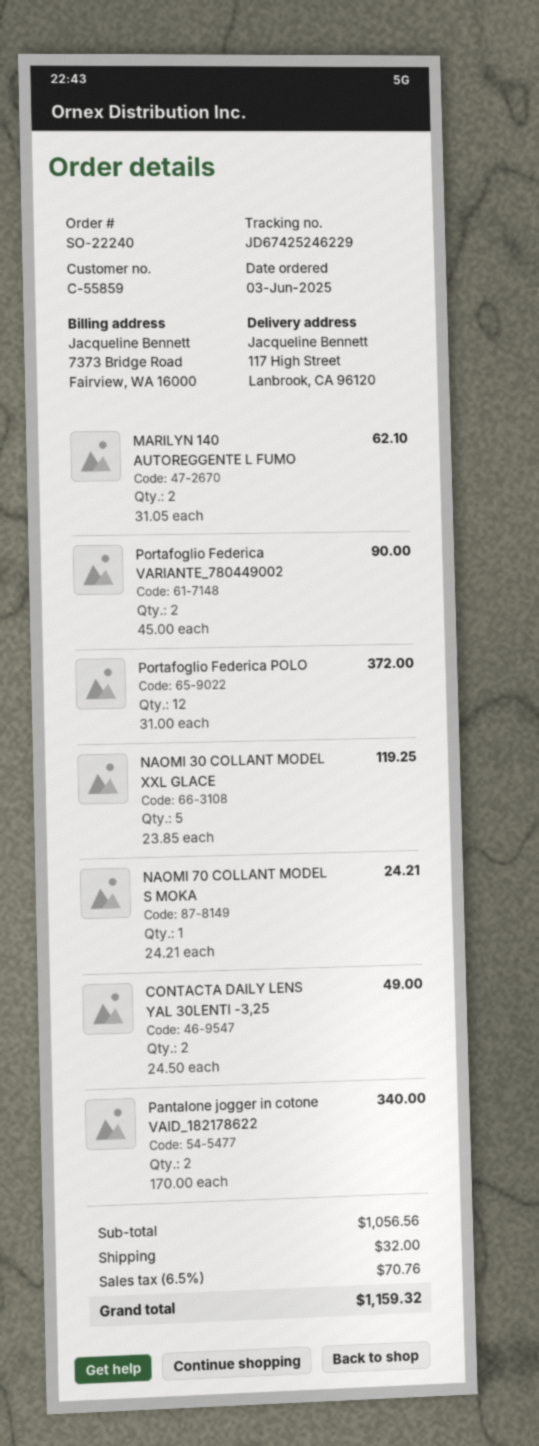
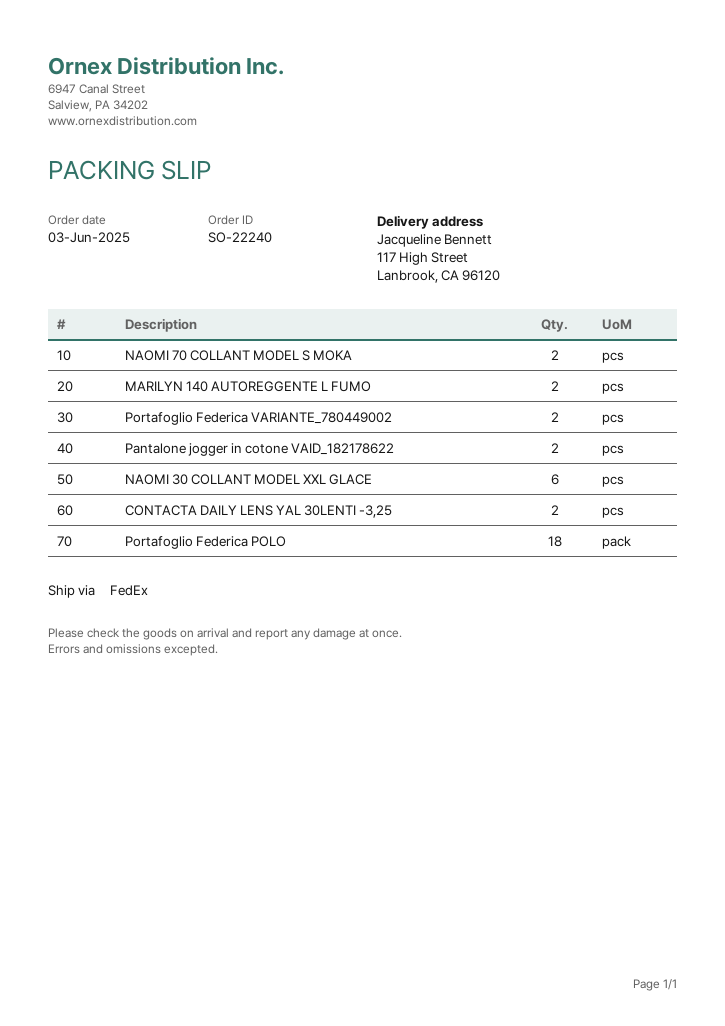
Portafoglio Federica POLO: 12 -> 18
NAOMI 30 COLLANT MODEL XXL GLACE: 5 -> 6
NAOMI 70 COLLANT MODEL S MOKA: 1 -> 2

